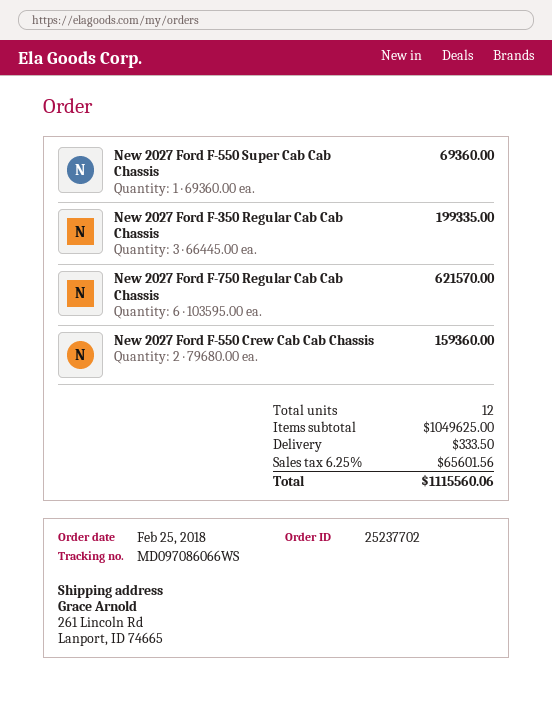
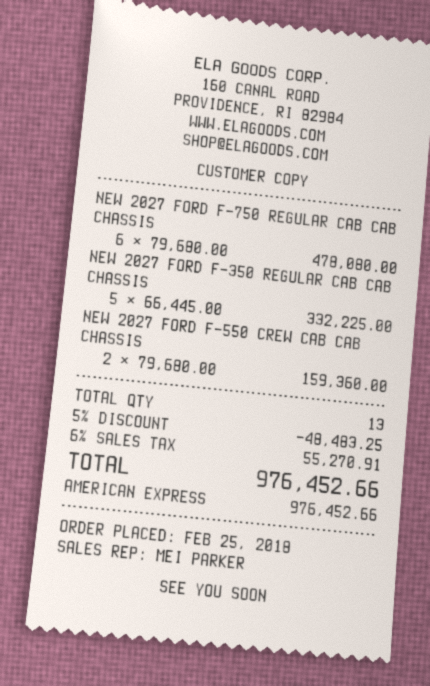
New 2027 Ford F-550 Super Cab Cab Chassis: 1 x 69360.00 = 69360.00 -> none
New 2027 Ford F-350 Regular Cab Cab Chassis: 3 x 66445.00 = 199335.00 -> 5 x 66445.00 = 332225.00
New 2027 Ford F-750 Regular Cab Cab Chassis: 6 x 103595.00 = 621570.00 -> 6 x 79680.00 = 478080.00
total quantity: 12 -> 13
discount: none -> 5% = 48483.25
shipping: 333.50 -> none
tax: 6.25% = 65601.56 -> 6% = 55270.91
total: 1115560.06 -> 976452.66

